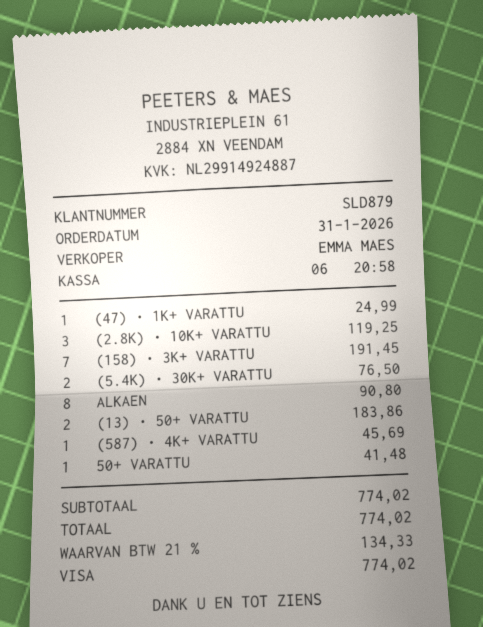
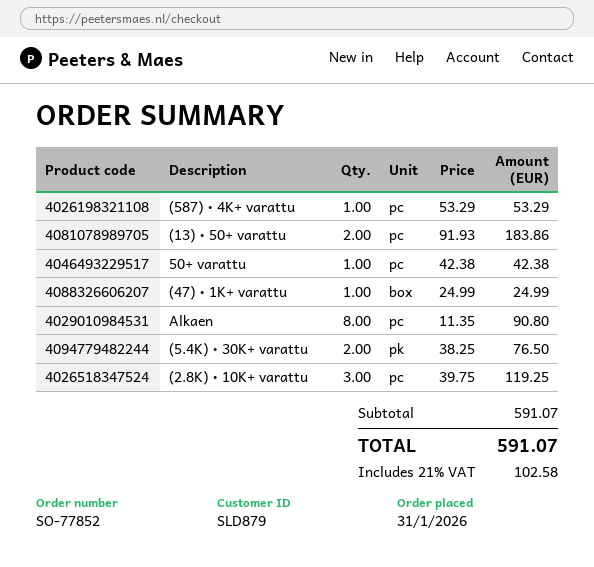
(158) • 3K+ VARATTU: 7 for 191.45 -> none
(587) • 4K+ VARATTU: 1 for 45.69 -> 1 for 53.29
50+ VARATTU: 1 for 41.48 -> 1 for 42.38
subtotal: 774.02 -> 591.07
tax: 21% = 134.33 -> 21% = 102.58
total: 774.02 -> 591.07

